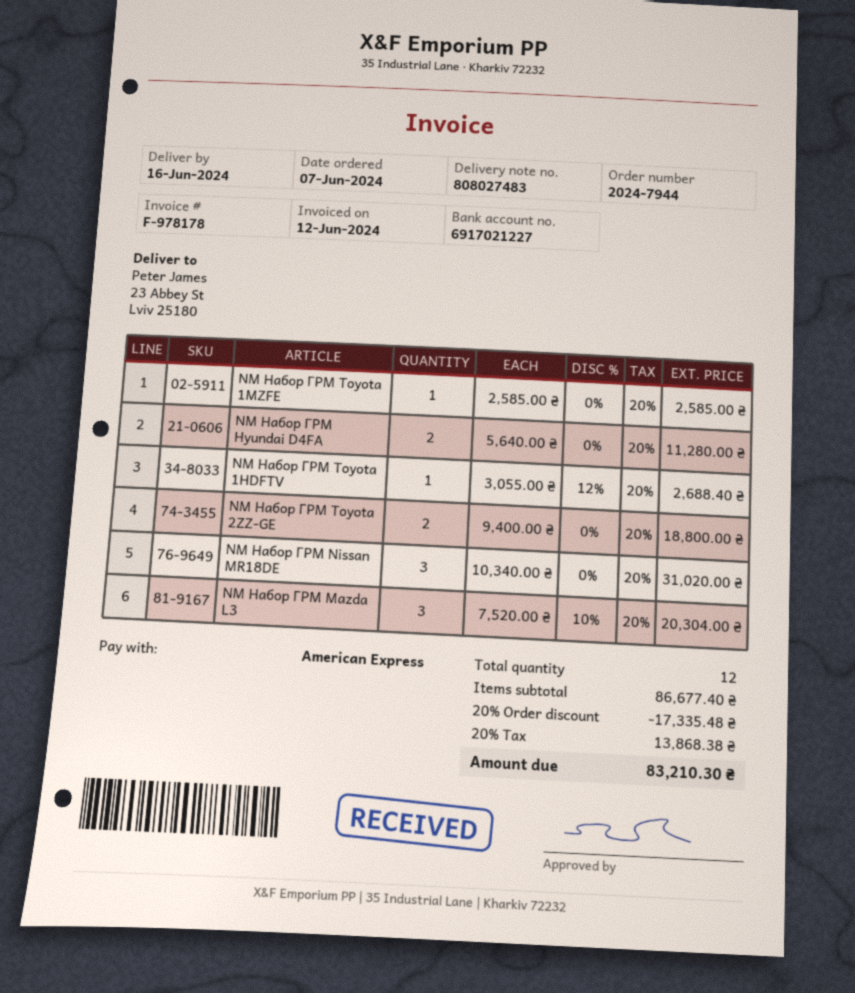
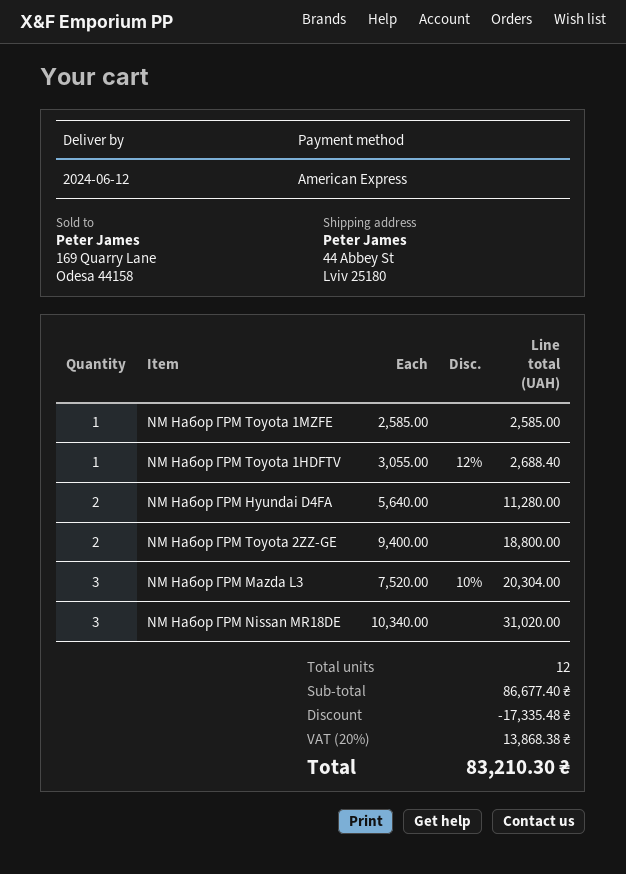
delivery date: 2024-06-16 -> 2024-06-12
ship to: 23 Abbey St, Lviv 25180 -> 44 Abbey St, Lviv 25180

